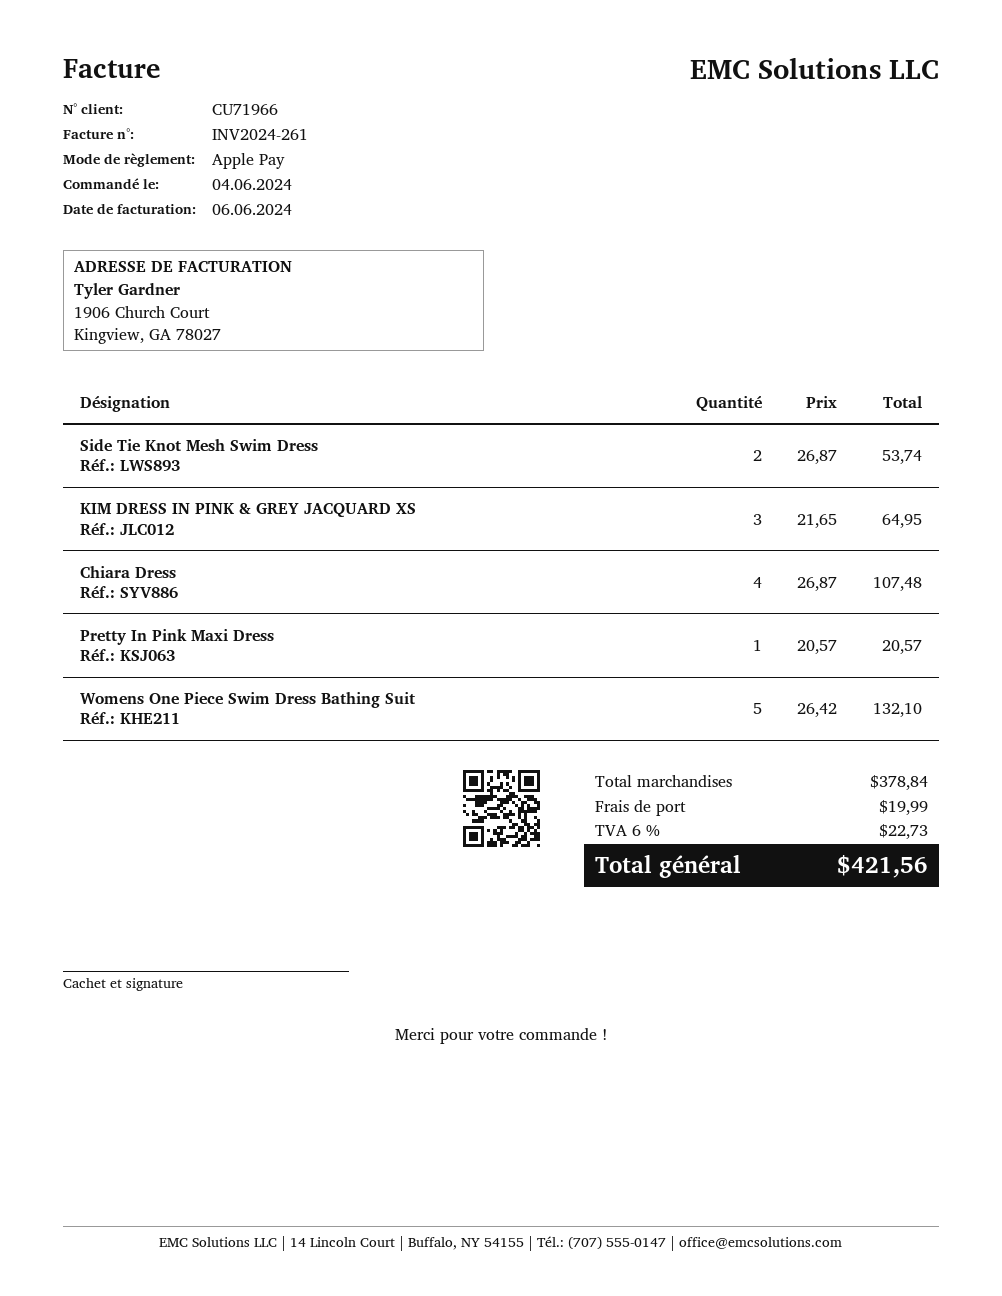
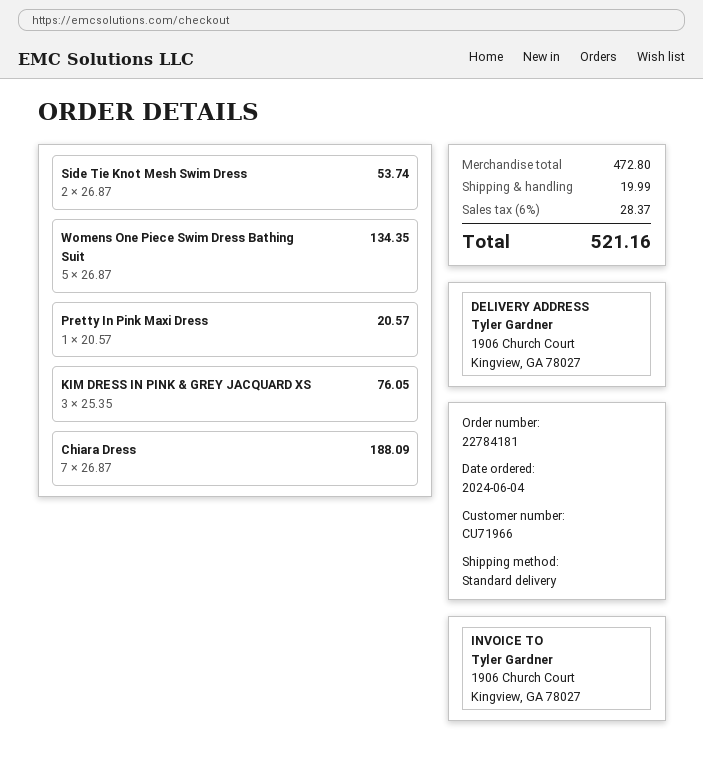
KIM DRESS IN PINK & GREY JACQUARD XS: 3 x 21.65 = 64.95 -> 3 x 25.35 = 76.05
Chiara Dress: 4 x 26.87 = 107.48 -> 7 x 26.87 = 188.09
Womens One Piece Swim Dress Bathing Suit: 5 x 26.42 = 132.10 -> 5 x 26.87 = 134.35
subtotal: 378.84 -> 472.80
tax: 6% = 22.73 -> 6% = 28.37
total: 421.56 -> 521.16

